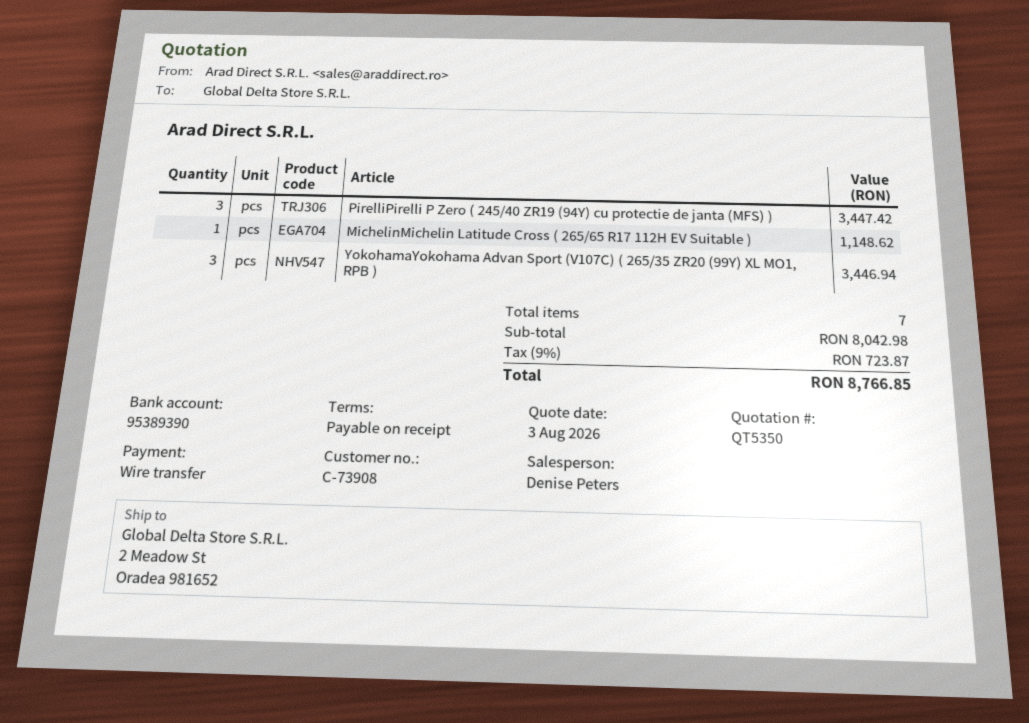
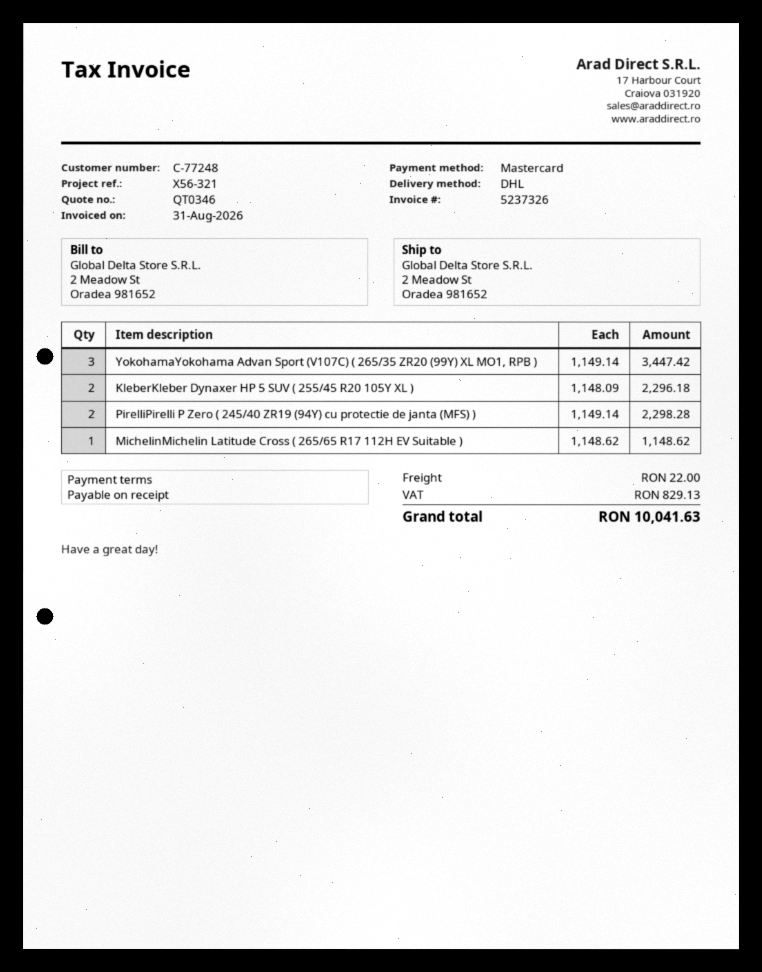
quote number: QT5350 -> QT0346
customer number: C-73908 -> C-77248
payment method: bank transfer -> Mastercard
PirelliPirelli P Zero ( 245/40 ZR19 (94Y) cu protectie de janta (MFS) ): 3 for 3447.42 -> 2 for 2298.28
YokohamaYokohama Advan Sport (V107C) ( 265/35 ZR20 (99Y) XL MO1, RPB ): 3 for 3446.94 -> 3 for 3447.42
KleberKleber Dynaxer HP 5 SUV ( 255/45 R20 105Y XL ): none -> 2 for 2296.18
shipping: none -> 22.00
tax: 723.87 -> 829.13
total: 8766.85 -> 10041.63

